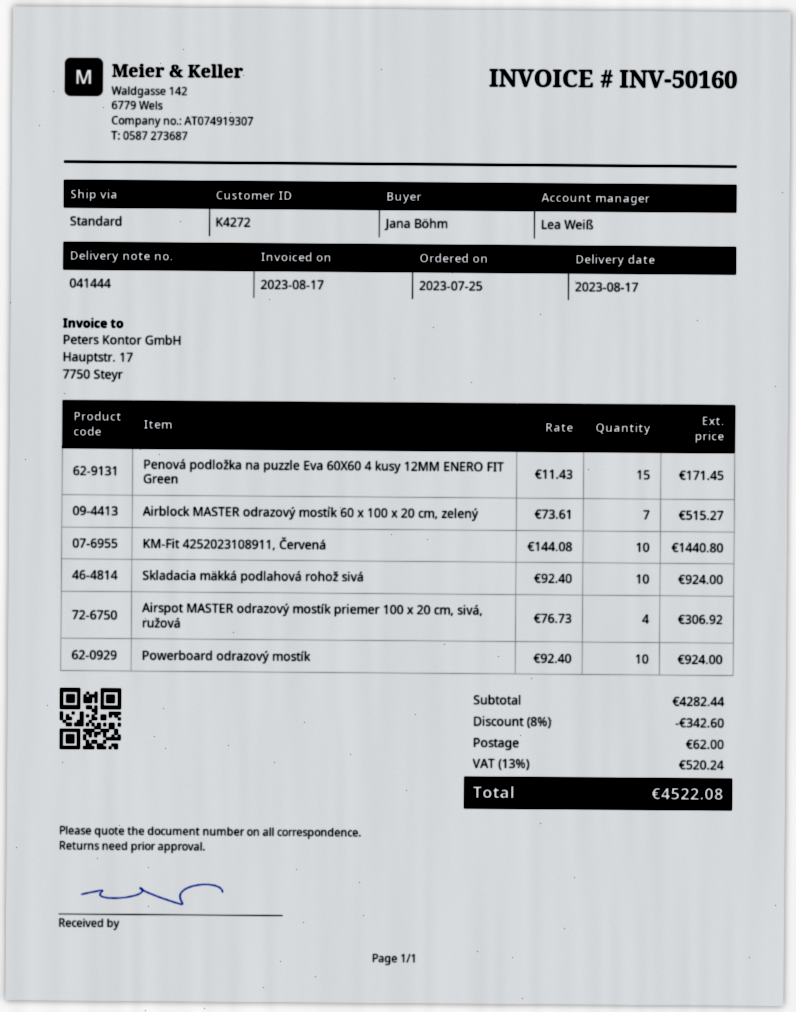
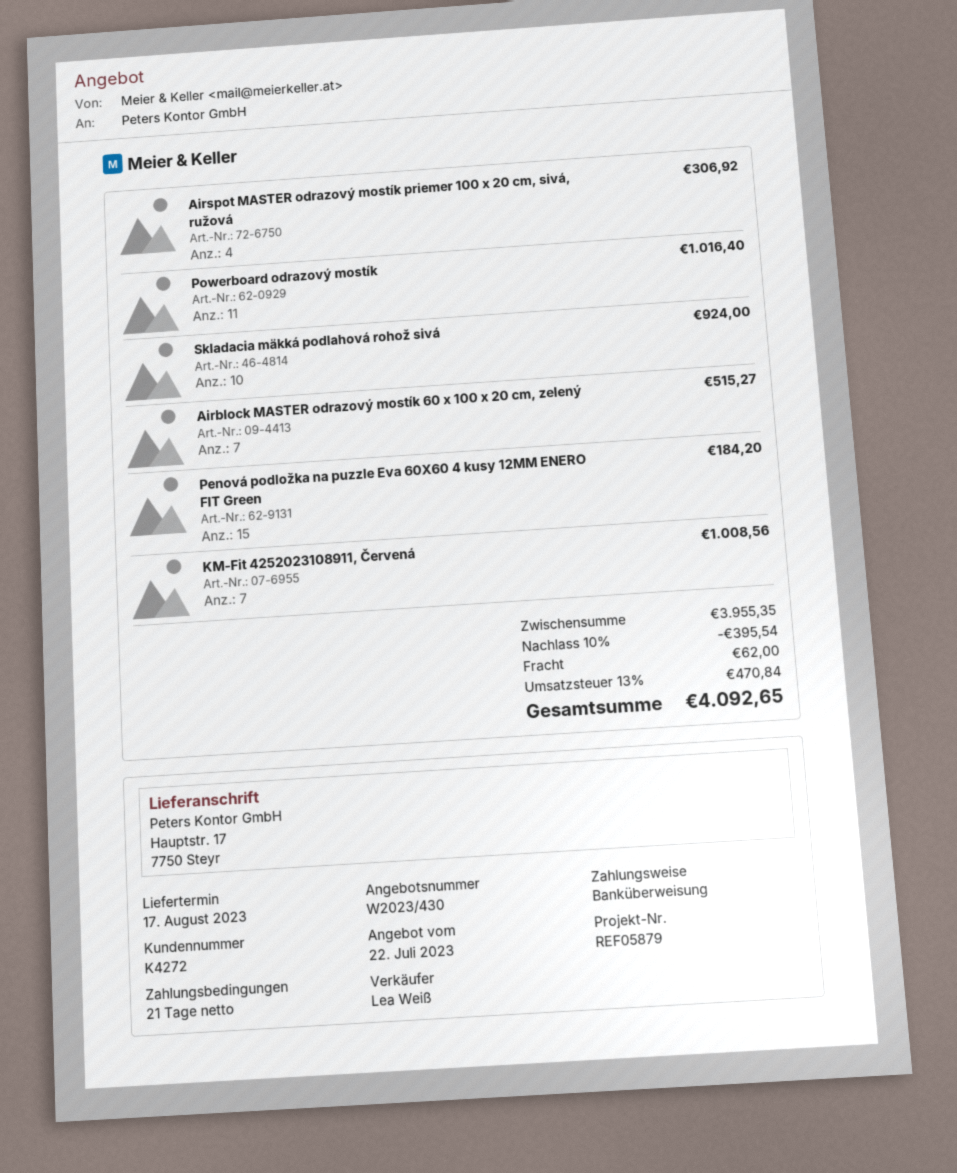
Penová podložka na puzzle Eva 60X60 4 kusy 12MM ENERO FIT Green: 15 for 171.45 -> 15 for 184.20
KM-Fit 4252023108911, Červená: 10 for 1440.80 -> 7 for 1008.56
Powerboard odrazový mostík: 10 for 924.00 -> 11 for 1016.40
subtotal: 4282.44 -> 3955.35
discount: 8% = 342.60 -> 10% = 395.54
tax: 13% = 520.24 -> 13% = 470.84
total: 4522.08 -> 4092.65

